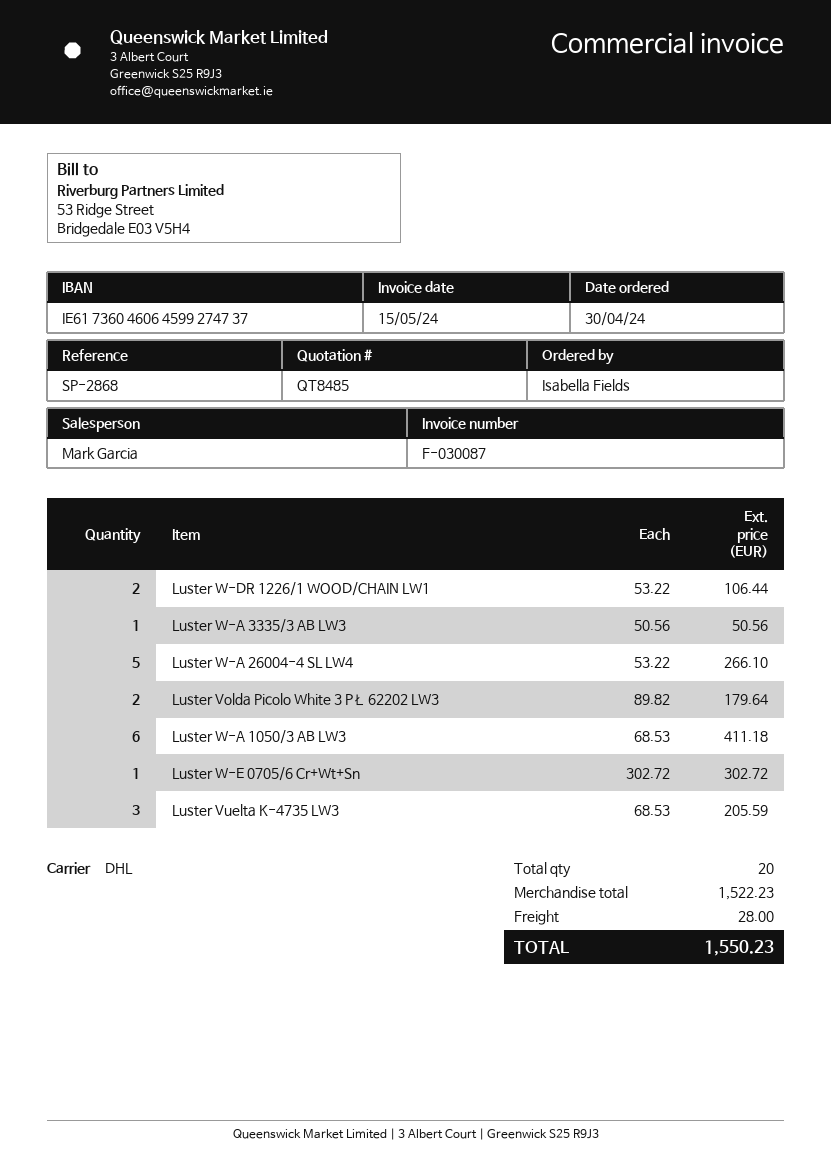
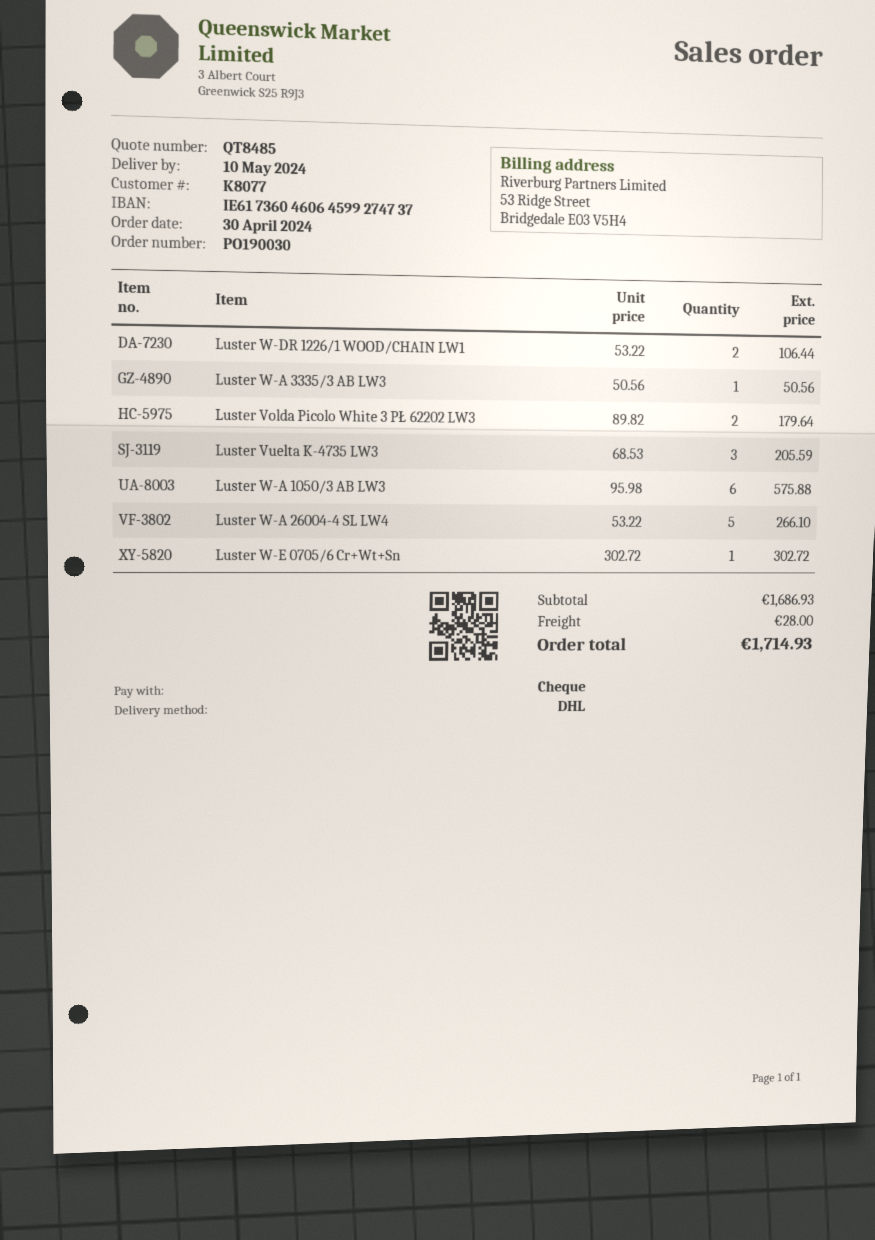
Luster W-A 1050/3 AB LW3: 6 x 68.53 = 411.18 -> 6 x 95.98 = 575.88
subtotal: 1522.23 -> 1686.93
total: 1550.23 -> 1714.93

